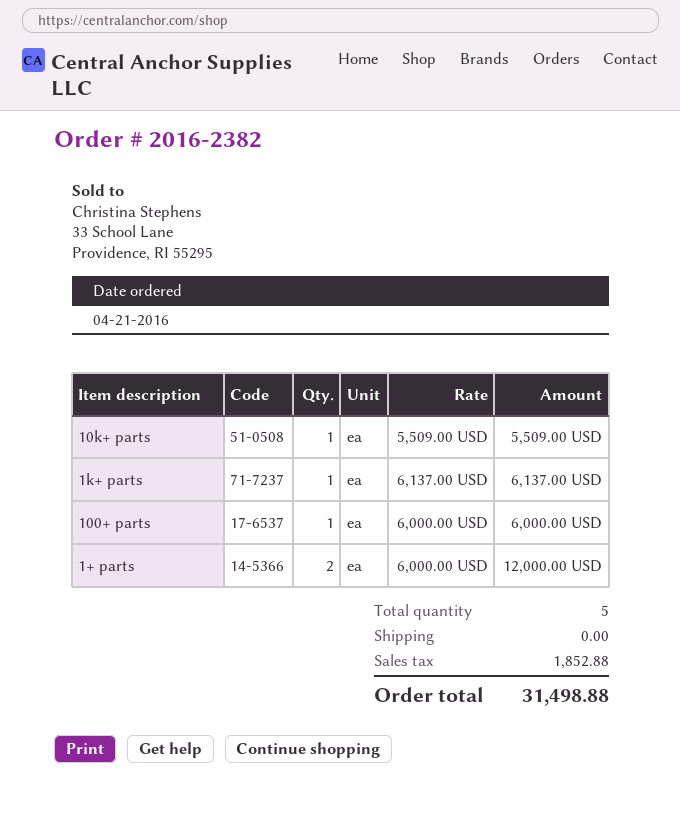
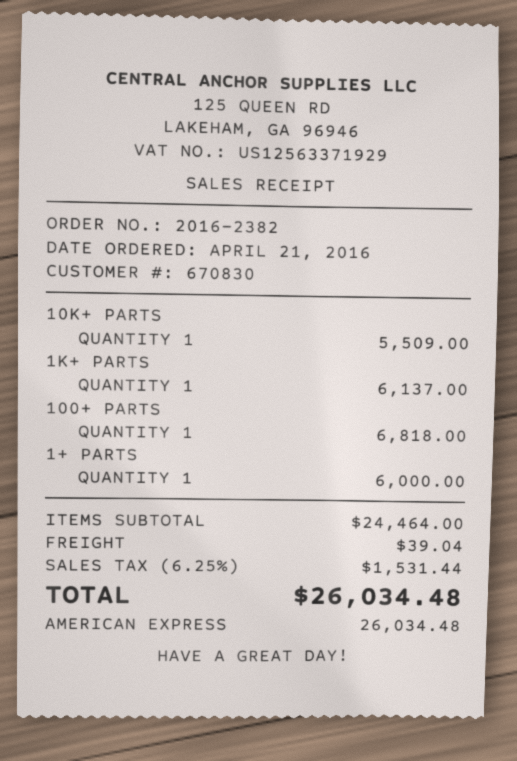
100+ parts: 1 for 6000.00 -> 1 for 6818.00
1+ parts: 2 for 12000.00 -> 1 for 6000.00
shipping: 0.00 -> 39.04
tax: 1852.88 -> 1531.44
total: 31498.88 -> 26034.48

